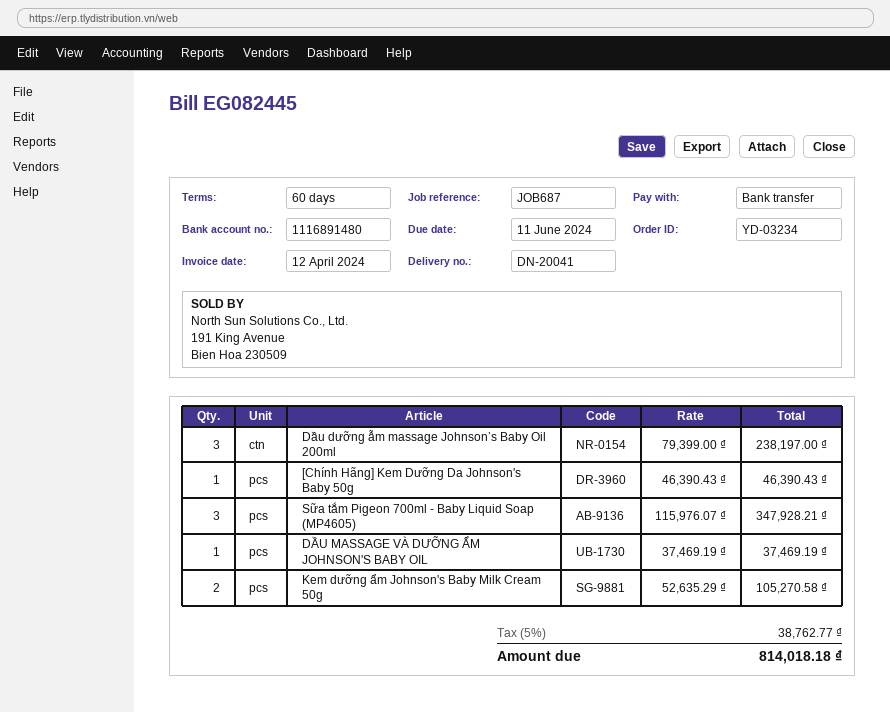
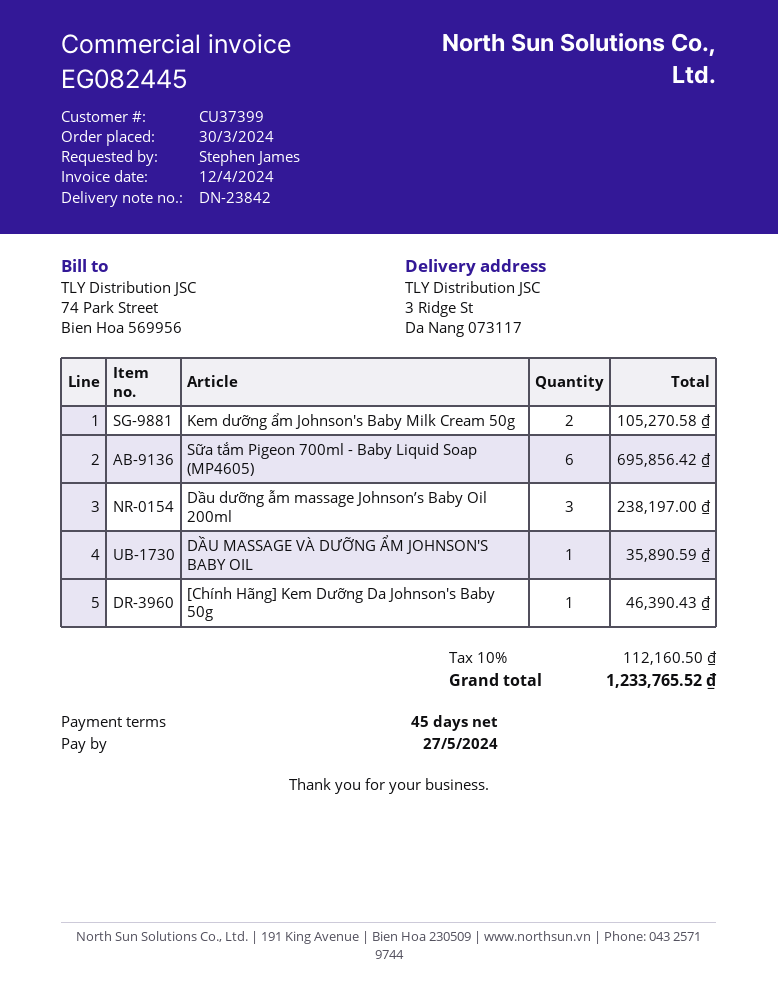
delivery note number: DN-20041 -> DN-23842
payment terms: 60 days -> 45 days
due date: 2024-06-11 -> 2024-05-27
Sữa tắm Pigeon 700ml - Baby Liquid Soap (MP4605): 3 for 347928.21 -> 6 for 695856.42
DẦU MASSAGE VÀ DƯỠNG ẨM JOHNSON'S BABY OIL: 1 for 37469.19 -> 1 for 35890.59
tax: 5% = 38762.77 -> 10% = 112160.50
total: 814018.18 -> 1233765.52

